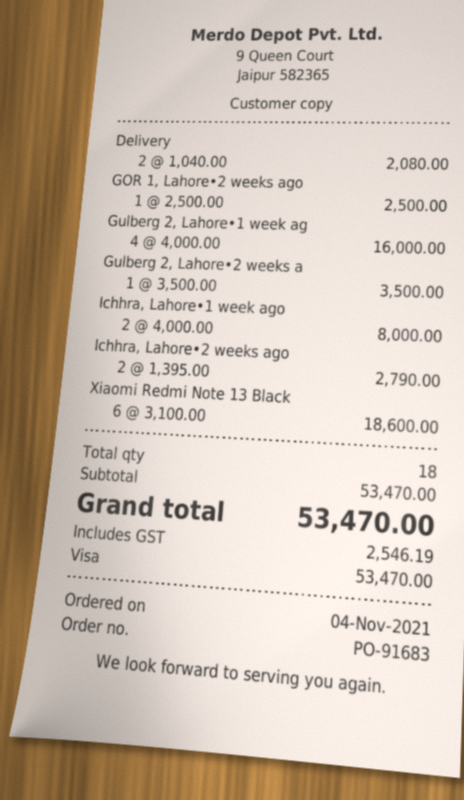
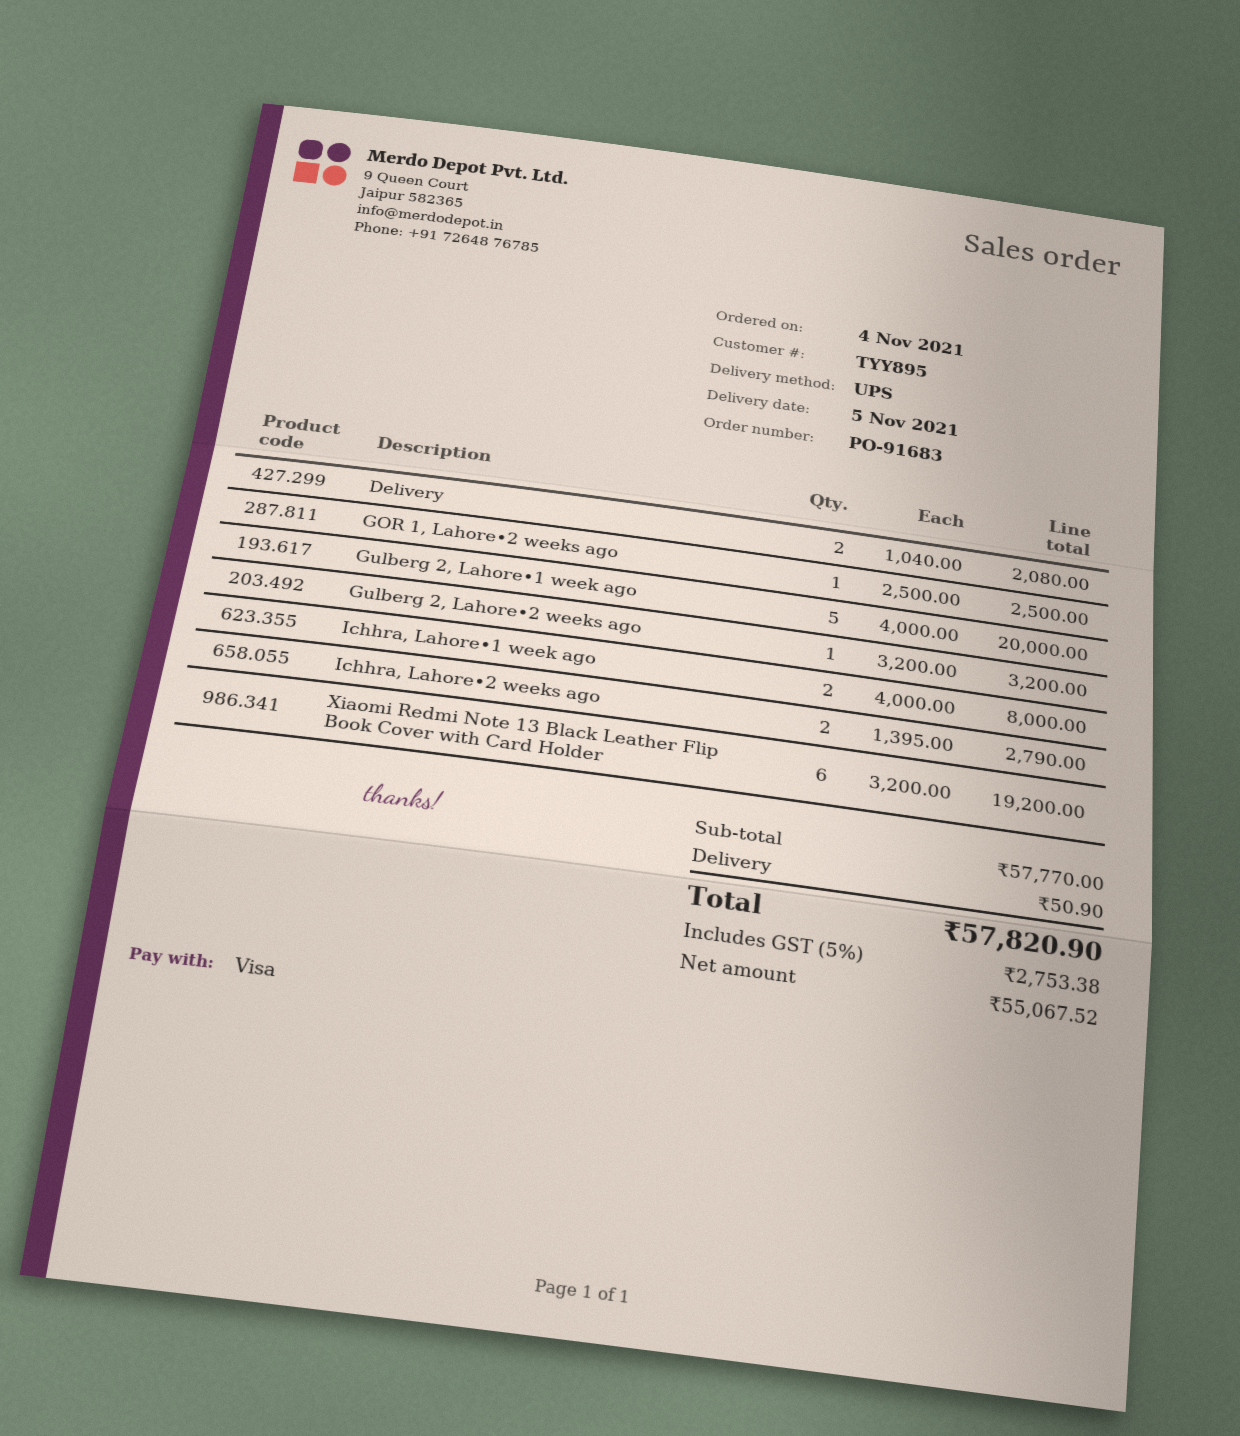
Gulberg 2, Lahore•1 week ag: 4 x 4000.00 = 16000.00 -> 5 x 4000.00 = 20000.00
Gulberg 2, Lahore•2 weeks a: 1 x 3500.00 = 3500.00 -> 1 x 3200.00 = 3200.00
Xiaomi Redmi Note 13 Black: 6 x 3100.00 = 18600.00 -> 6 x 3200.00 = 19200.00
subtotal: 53470.00 -> 57770.00
shipping: none -> 50.90
tax: 2546.19 -> 2753.38
total: 53470.00 -> 57820.90

